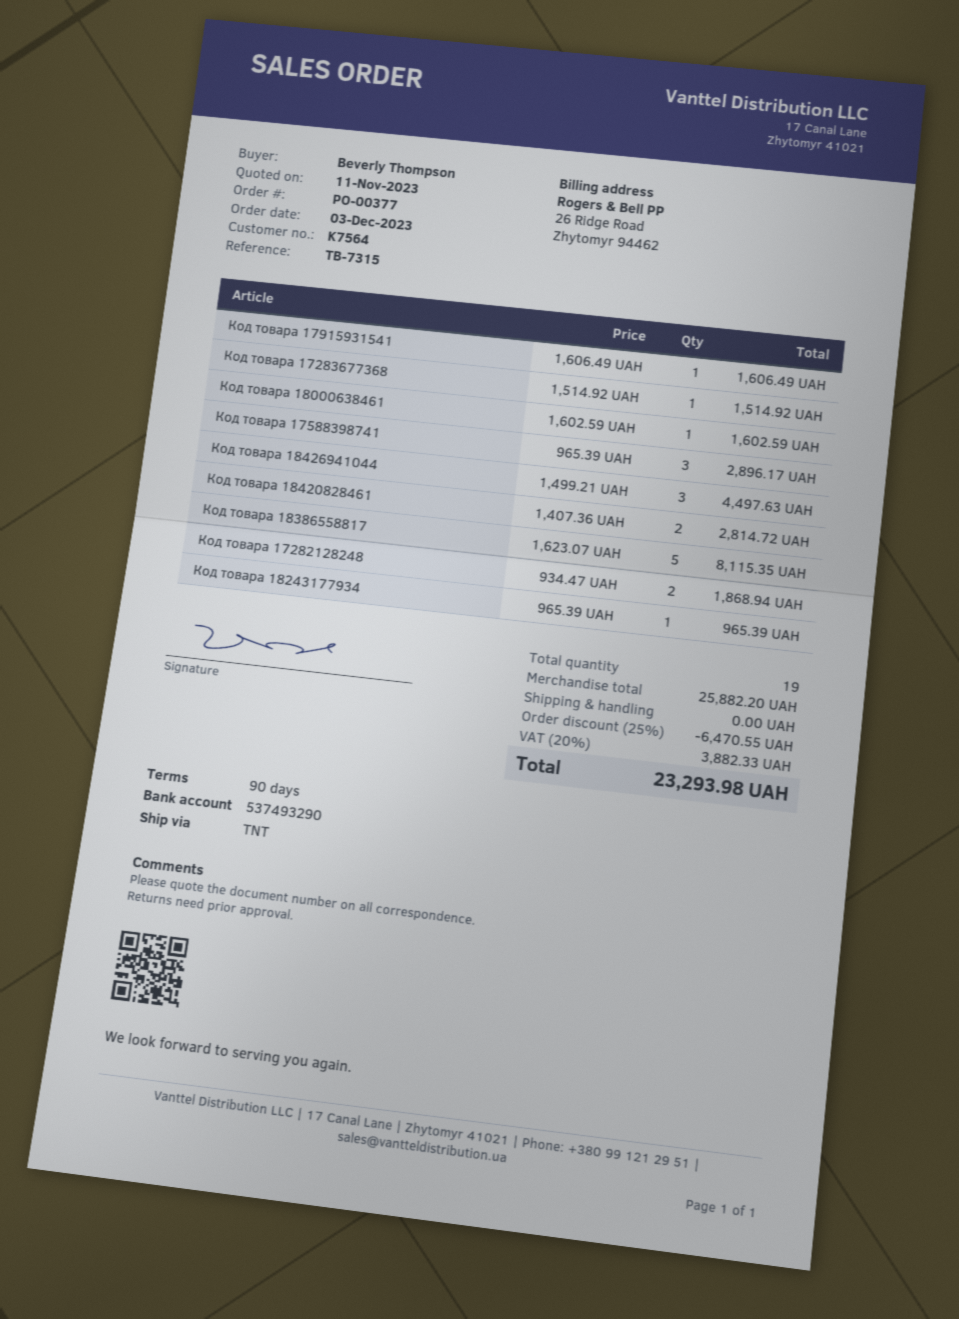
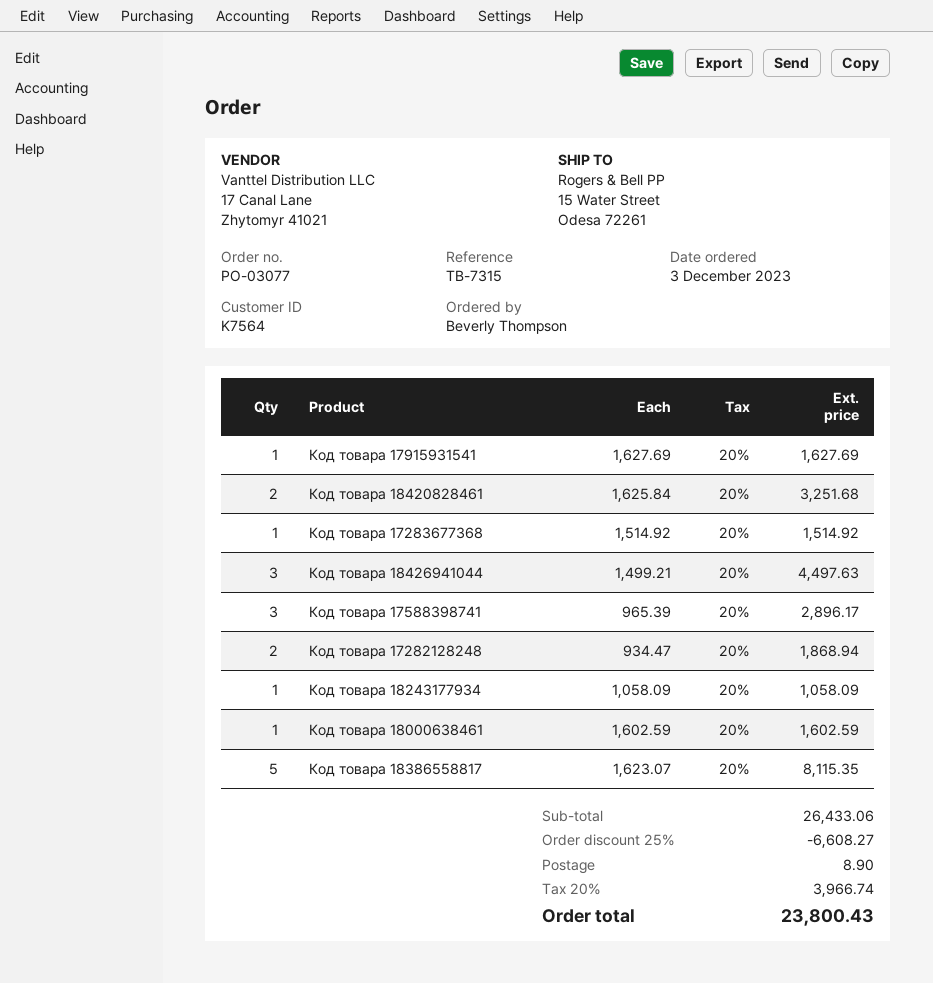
order number: PO-00377 -> PO-03077
Код товара 17915931541: 1 x 1606.49 = 1606.49 -> 1 x 1627.69 = 1627.69
Код товара 18420828461: 2 x 1407.36 = 2814.72 -> 2 x 1625.84 = 3251.68
Код товара 18243177934: 1 x 965.39 = 965.39 -> 1 x 1058.09 = 1058.09
subtotal: 25882.20 -> 26433.06
discount: 25% = 6470.55 -> 25% = 6608.27
shipping: 0.00 -> 8.90
tax: 20% = 3882.33 -> 20% = 3966.74
total: 23293.98 -> 23800.43

